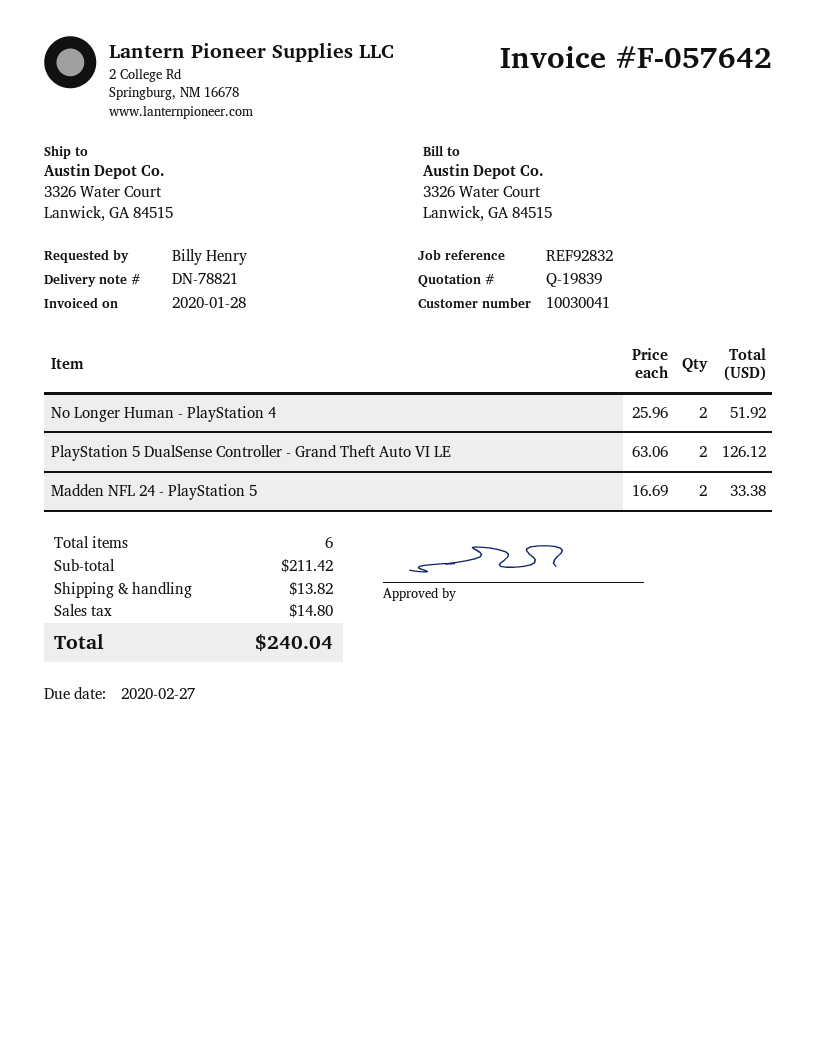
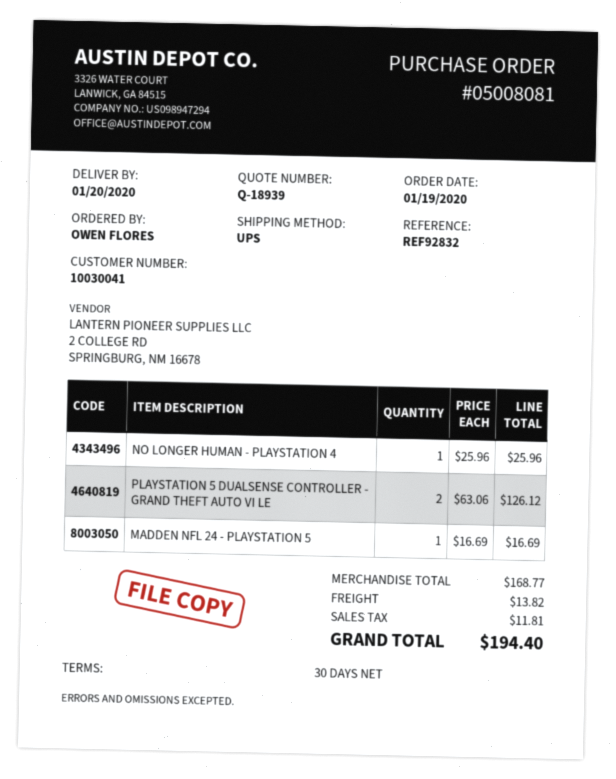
quote number: Q-19839 -> Q-18939
ordered by: Billy Henry -> OWEN FLORES
No Longer Human - PlayStation 4: 2 x 25.96 = 51.92 -> 1 x 25.96 = 25.96
Madden NFL 24 - PlayStation 5: 2 x 16.69 = 33.38 -> 1 x 16.69 = 16.69
subtotal: 211.42 -> 168.77
tax: 14.80 -> 11.81
total: 240.04 -> 194.40

